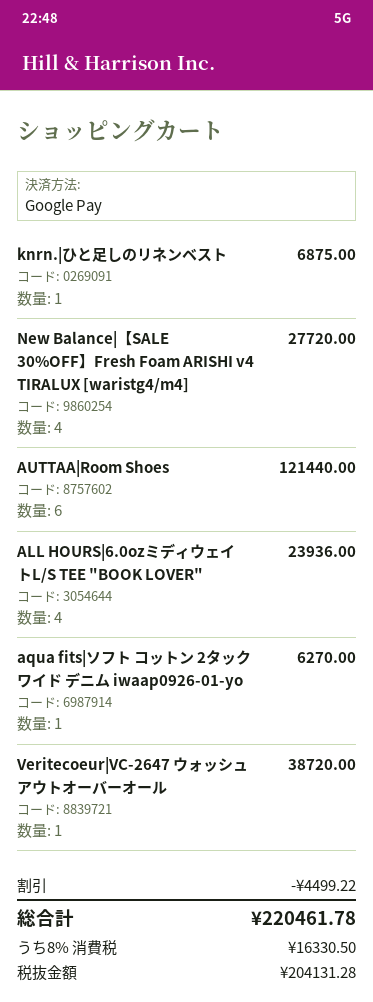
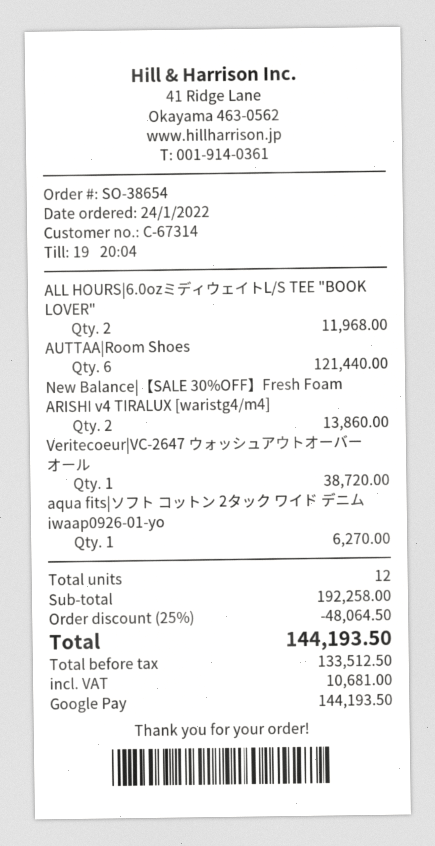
knrn.|ひと足しのリネンベスト: 1 for 6875.00 -> none
New Balance|【SALE 30%OFF】Fresh Foam ARISHI v4 TIRALUX [waristg4/m4]: 4 for 27720.00 -> 2 for 13860.00
ALL HOURS|6.0ozミディウェイトL/S TEE "BOOK LOVER": 4 for 23936.00 -> 2 for 11968.00
discount: 4499.22 -> 48064.50
net: 204131.28 -> 133512.50
tax: 16330.50 -> 10681.00
total: 220461.78 -> 144193.50

